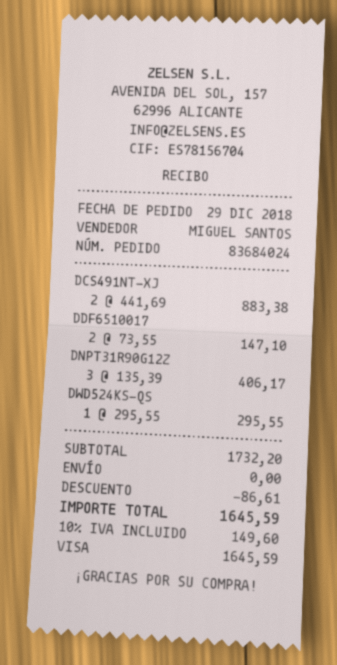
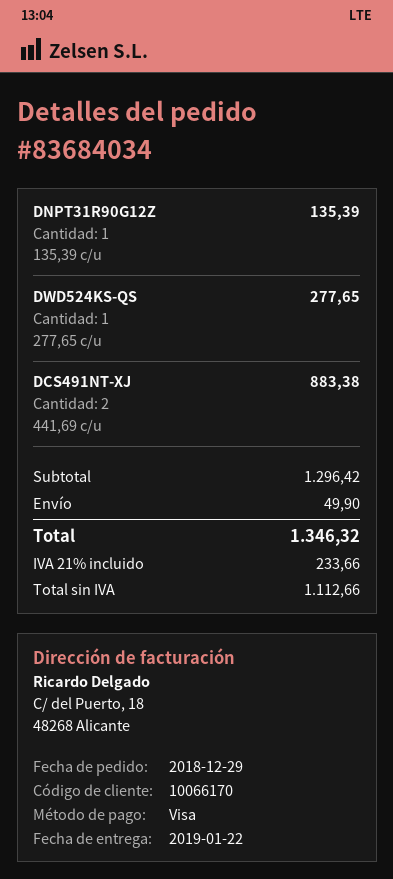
order number: 83684024 -> 83684034
DDF6510017: 2 x 73.55 = 147.10 -> none
DNPT31R90G12Z: 3 x 135.39 = 406.17 -> 1 x 135.39 = 135.39
DWD524KS-QS: 1 x 295.55 = 295.55 -> 1 x 277.65 = 277.65
subtotal: 1732.20 -> 1296.42
discount: 86.61 -> none
shipping: 0.00 -> 49.90
tax: 10% = 149.60 -> 21% = 233.66
total: 1645.59 -> 1346.32

